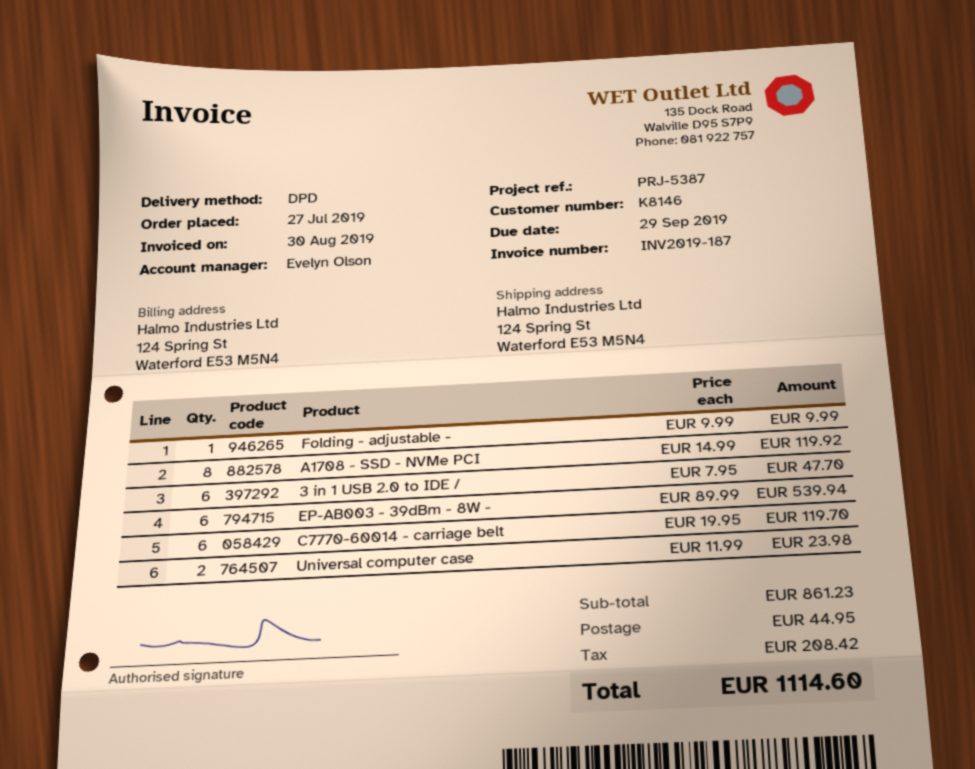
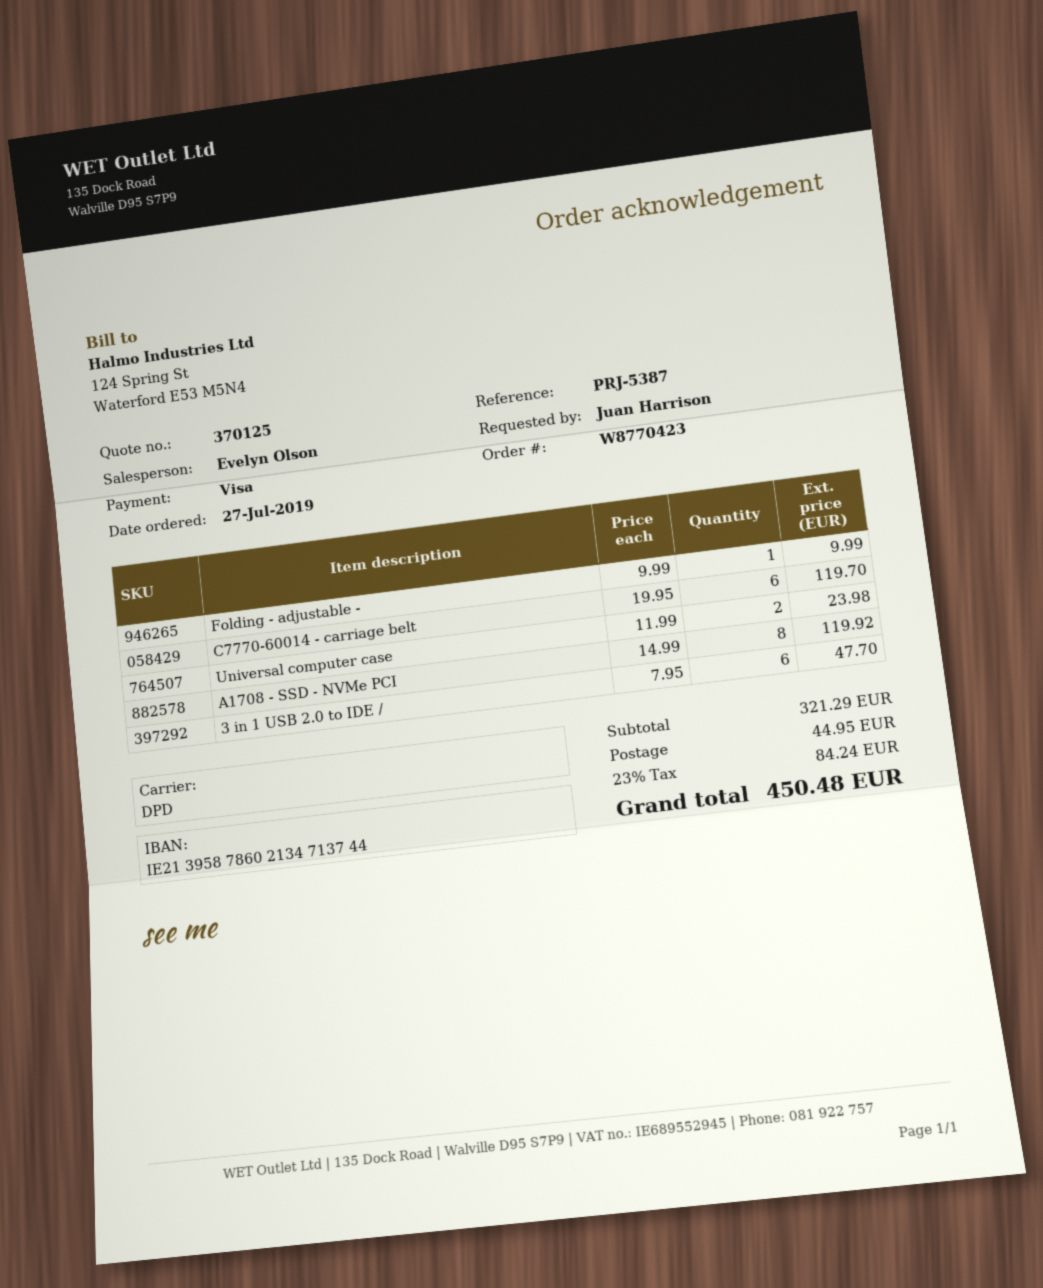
EP-AB003 - 39dBm - 8W -: 6 x 89.99 = 539.94 -> none
subtotal: 861.23 -> 321.29
tax: 208.42 -> 84.24
total: 1114.60 -> 450.48

